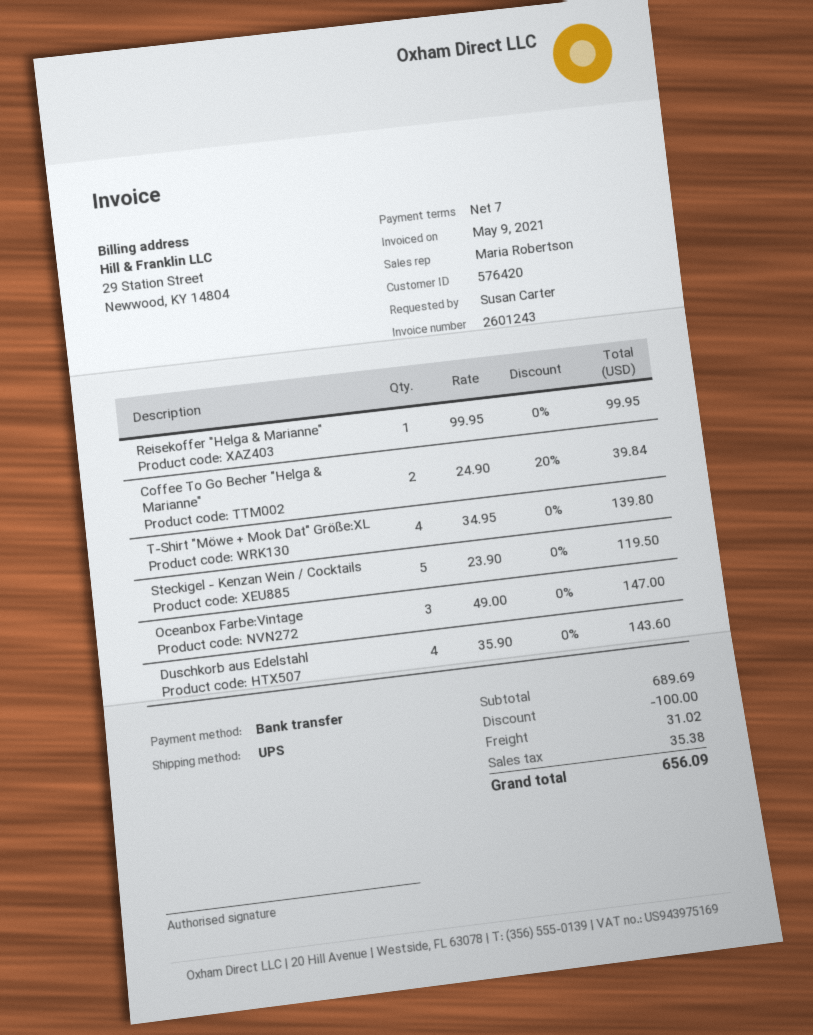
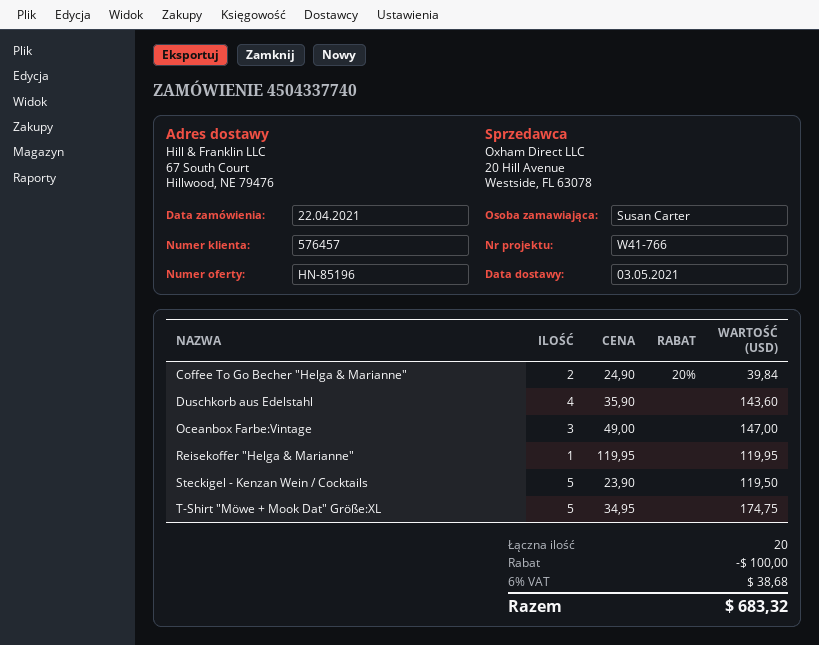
customer number: 576420 -> 576457
Reisekoffer "Helga & Marianne": 1 x 99.95 = 99.95 -> 1 x 119.95 = 119.95
T-Shirt "Möwe + Mook Dat" Größe:XL: 4 x 34.95 = 139.80 -> 5 x 34.95 = 174.75
shipping: 31.02 -> none
tax: 35.38 -> 38.68
total: 656.09 -> 683.32

